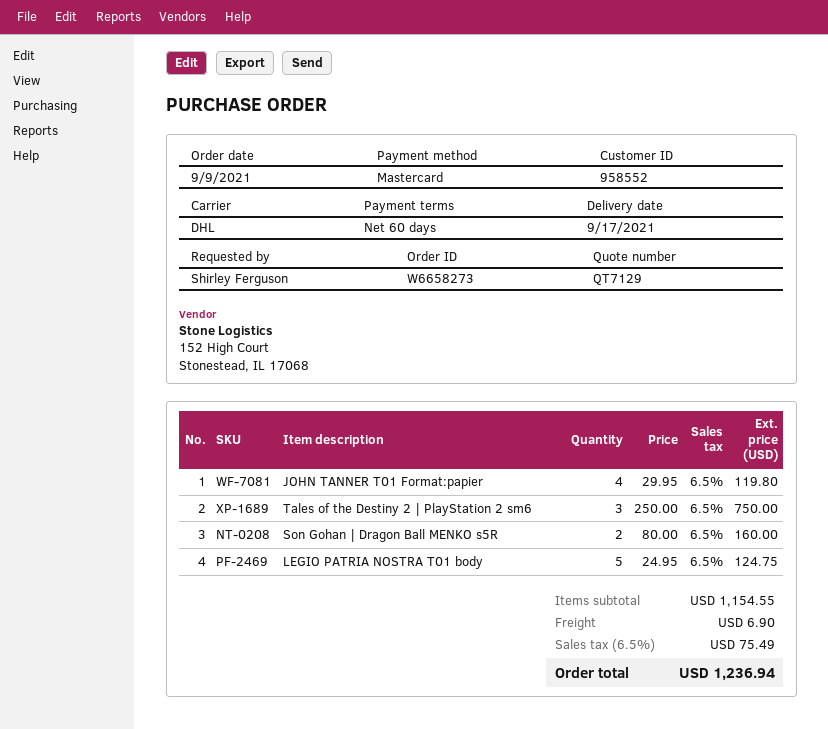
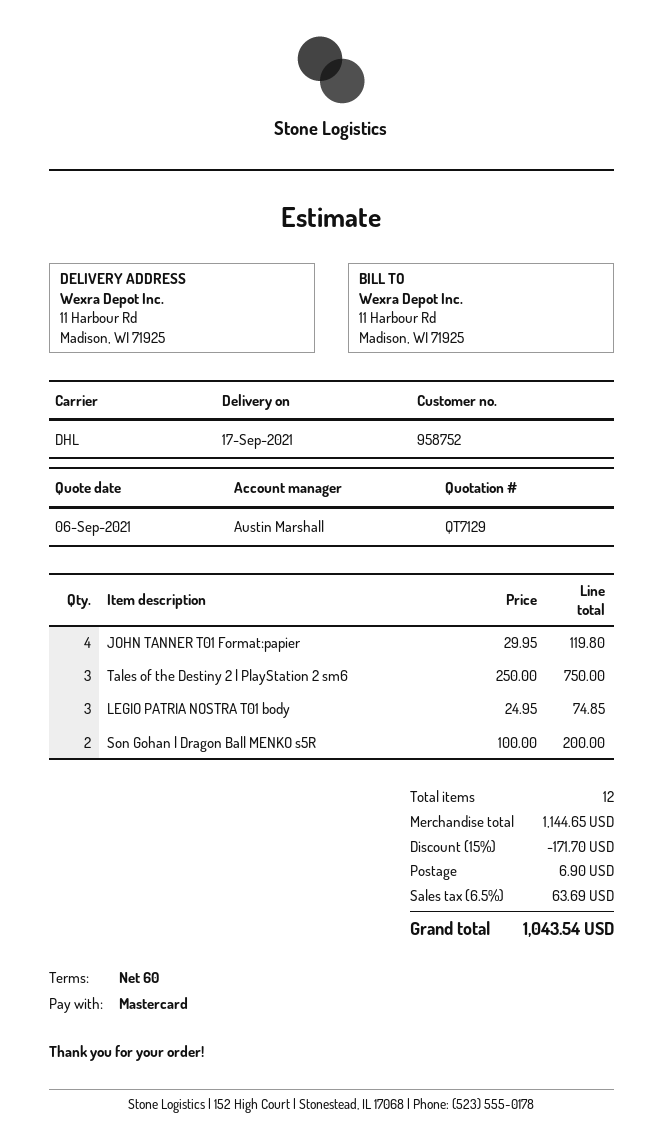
customer number: 958552 -> 958752
Son Gohan | Dragon Ball MENKO s5R: 2 x 80.00 = 160.00 -> 2 x 100.00 = 200.00
LEGIO PATRIA NOSTRA T01 body: 5 x 24.95 = 124.75 -> 3 x 24.95 = 74.85
subtotal: 1154.55 -> 1144.65
discount: none -> 15% = 171.70
tax: 6.5% = 75.49 -> 6.5% = 63.69
total: 1236.94 -> 1043.54

